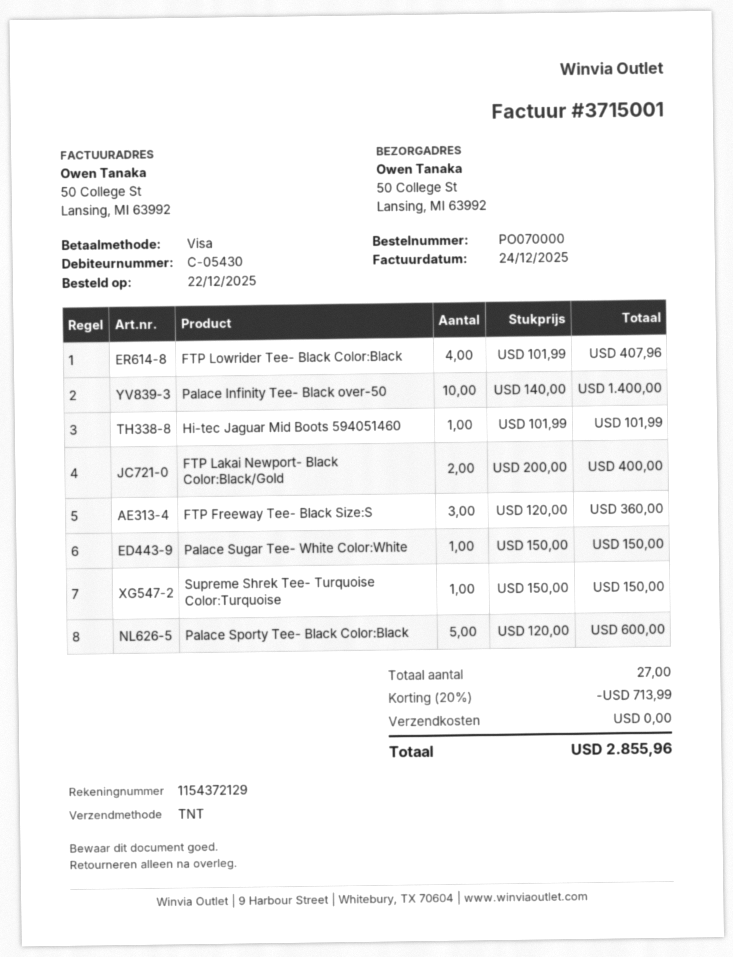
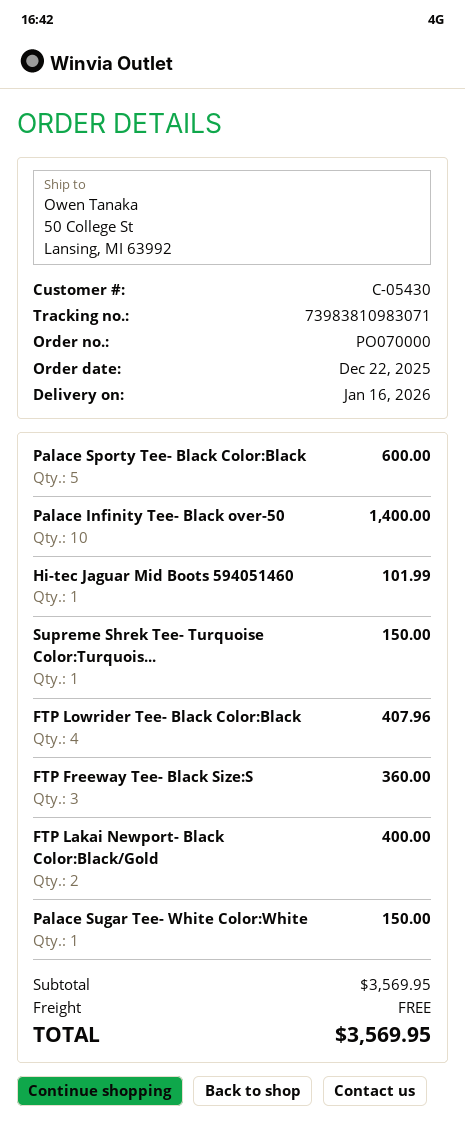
discount: 20% = 713.99 -> none
total: 2855.96 -> 3569.95

